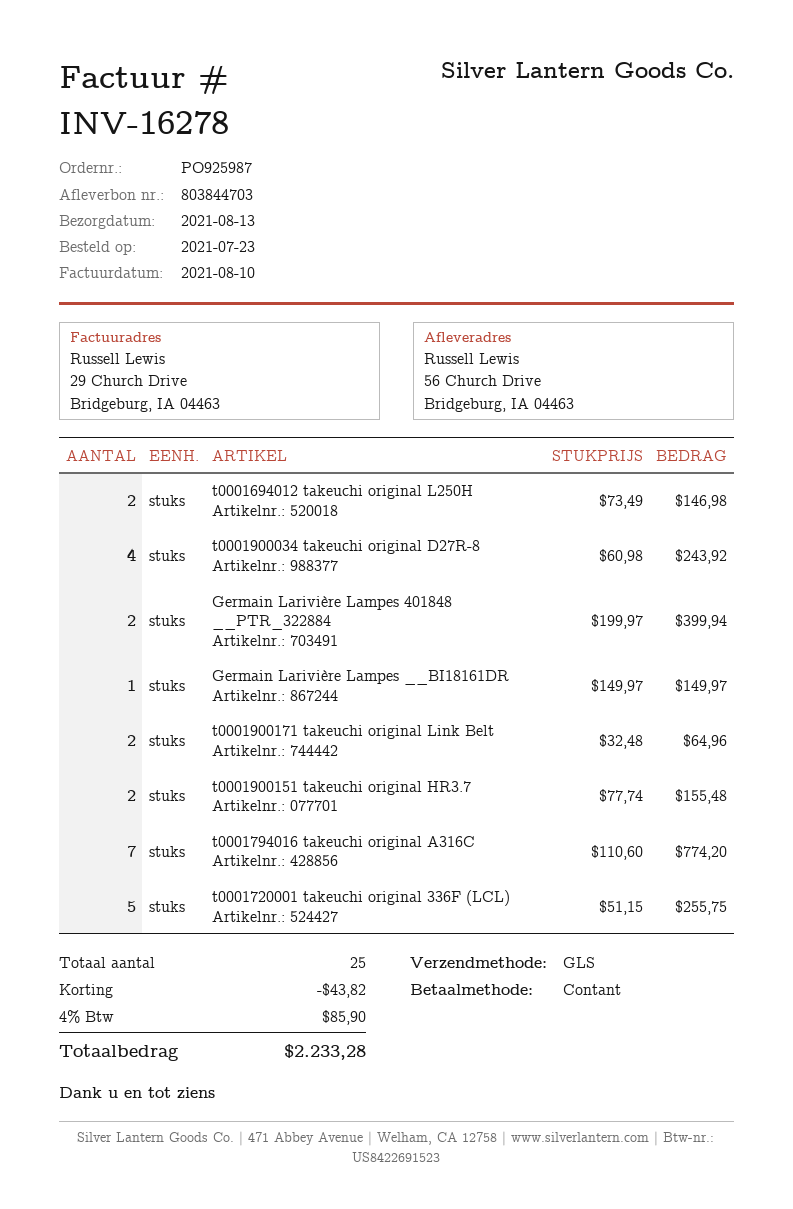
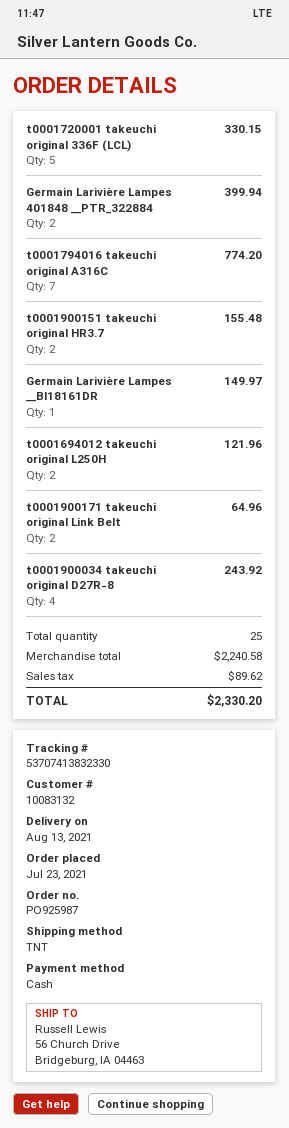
shipping method: GLS -> TNT
t0001694012 takeuchi original L250H: 2 for 146.98 -> 2 for 121.96
t0001720001 takeuchi original 336F (LCL): 5 for 255.75 -> 5 for 330.15
discount: 43.82 -> none
tax: 85.90 -> 89.62
total: 2233.28 -> 2330.20

